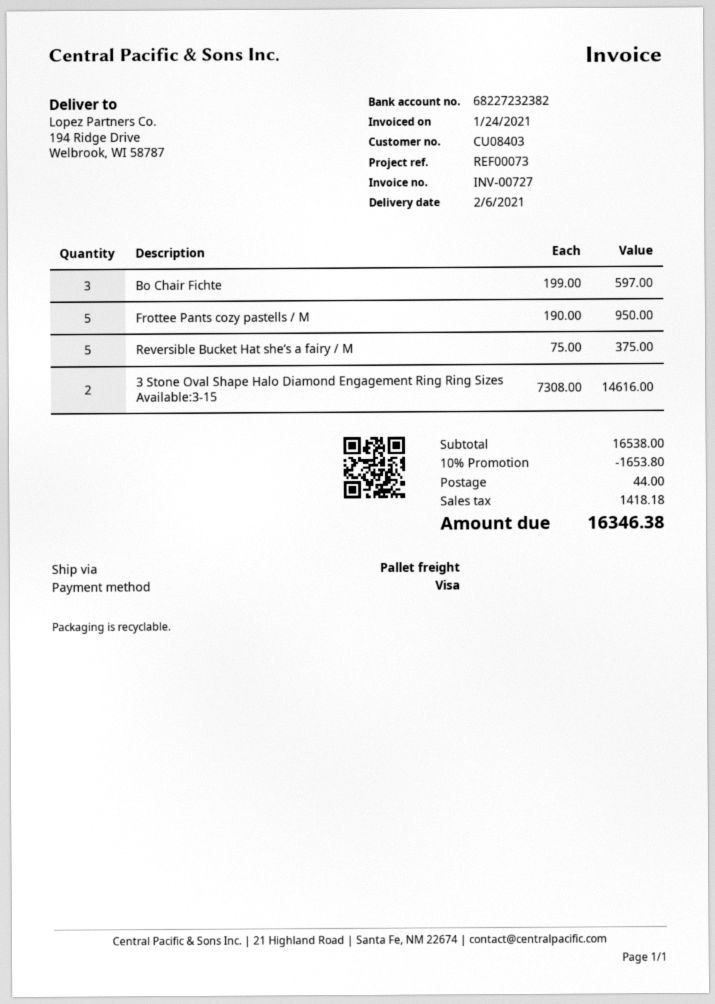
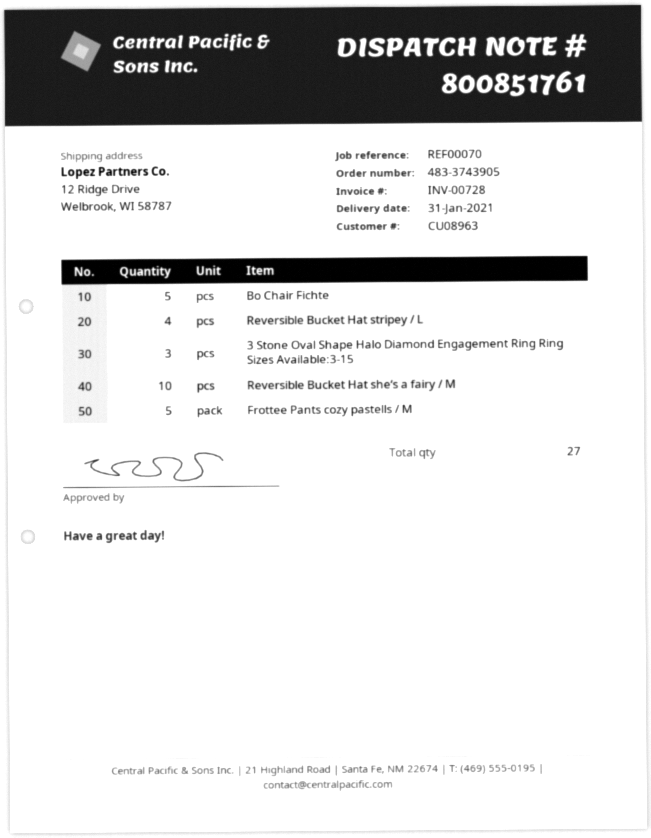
delivery date: 2021-02-06 -> 2021-01-31
invoice number: INV-00727 -> INV-00728
customer number: CU08403 -> CU08963
reference: REF00073 -> REF00070
ship to: 194 Ridge Drive, Welbrook, WI 58787 -> 12 Ridge Drive, Welbrook, WI 58787
Bo Chair Fichte: 3 -> 5
Reversible Bucket Hat she‘s a fairy / M: 5 -> 10
3 Stone Oval Shape Halo Diamond Engagement Ring Ring Sizes Available:3-15: 2 -> 3
Reversible Bucket Hat stripey / L: none -> 4

